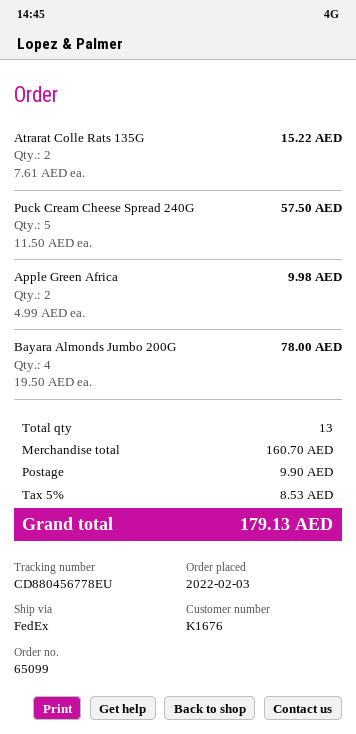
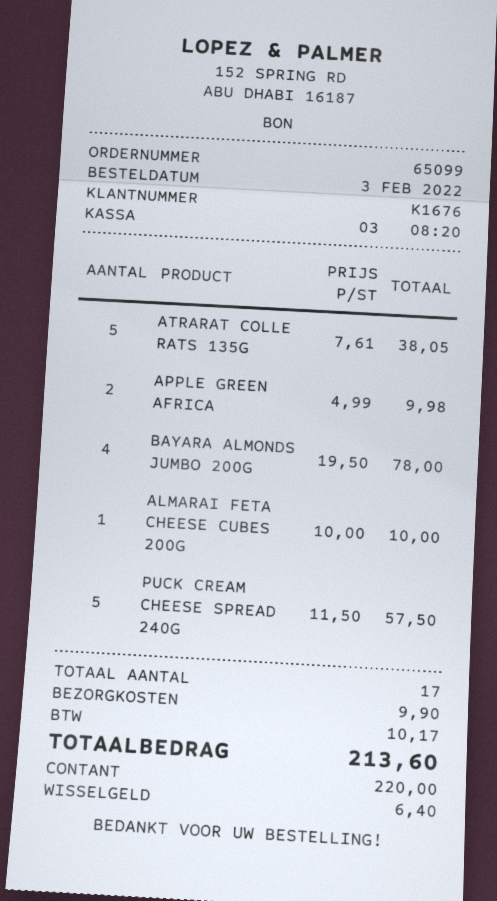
Atrarat Colle Rats 135G: 2 x 7.61 = 15.22 -> 5 x 7.61 = 38.05
ALMARAI FETA CHEESE CUBES 200G: none -> 1 x 10.00 = 10.00
total quantity: 13 -> 17
tax: 8.53 -> 10.17
total: 179.13 -> 213.60

